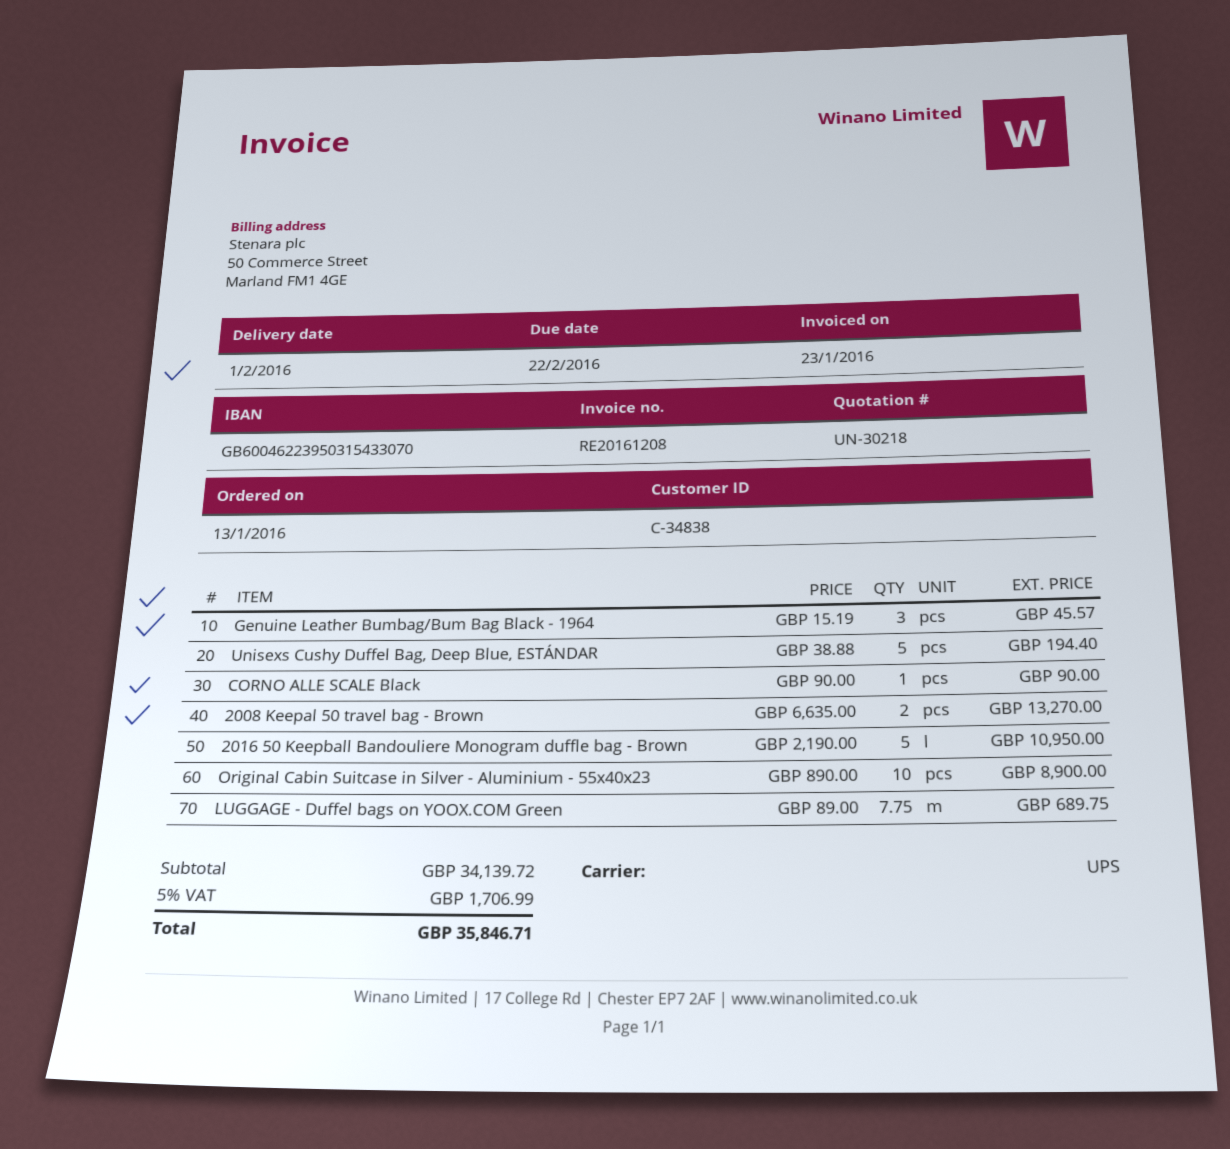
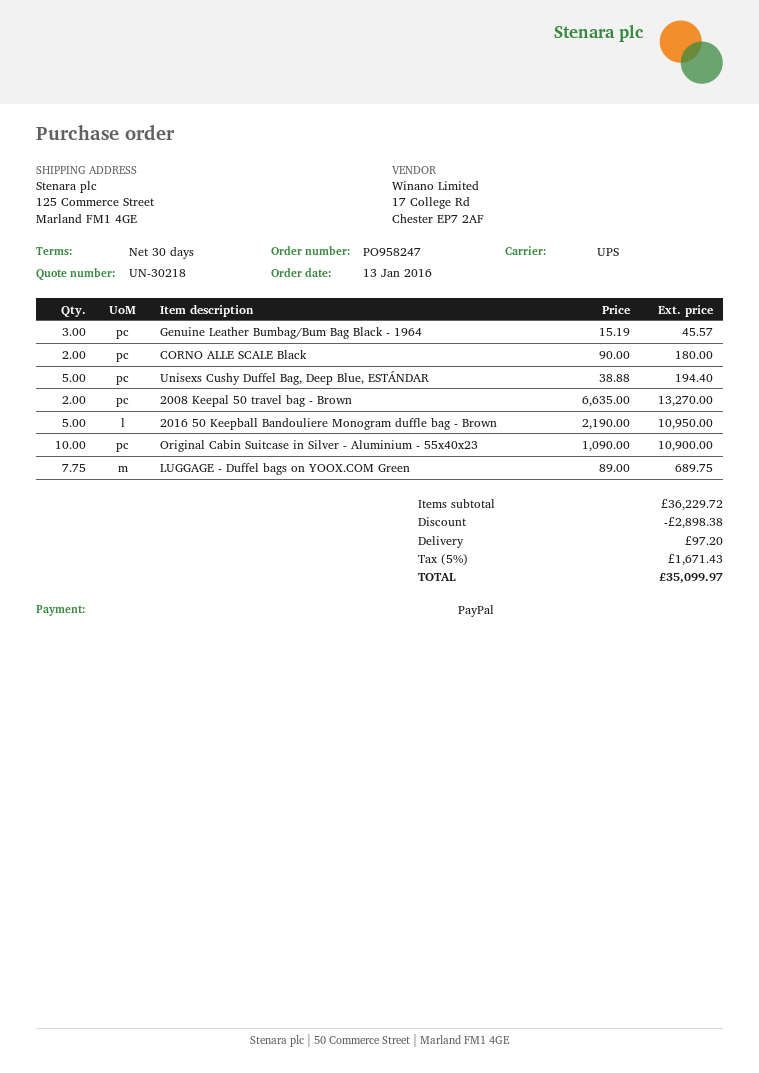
CORNO ALLE SCALE Black: 1 x 90.00 = 90.00 -> 2 x 90.00 = 180.00
Original Cabin Suitcase in Silver - Aluminium - 55x40x23: 10 x 890.00 = 8900.00 -> 10 x 1090.00 = 10900.00
subtotal: 34139.72 -> 36229.72
discount: none -> 2898.38
shipping: none -> 97.20
tax: 5% = 1706.99 -> 5% = 1671.43
total: 35846.71 -> 35099.97

